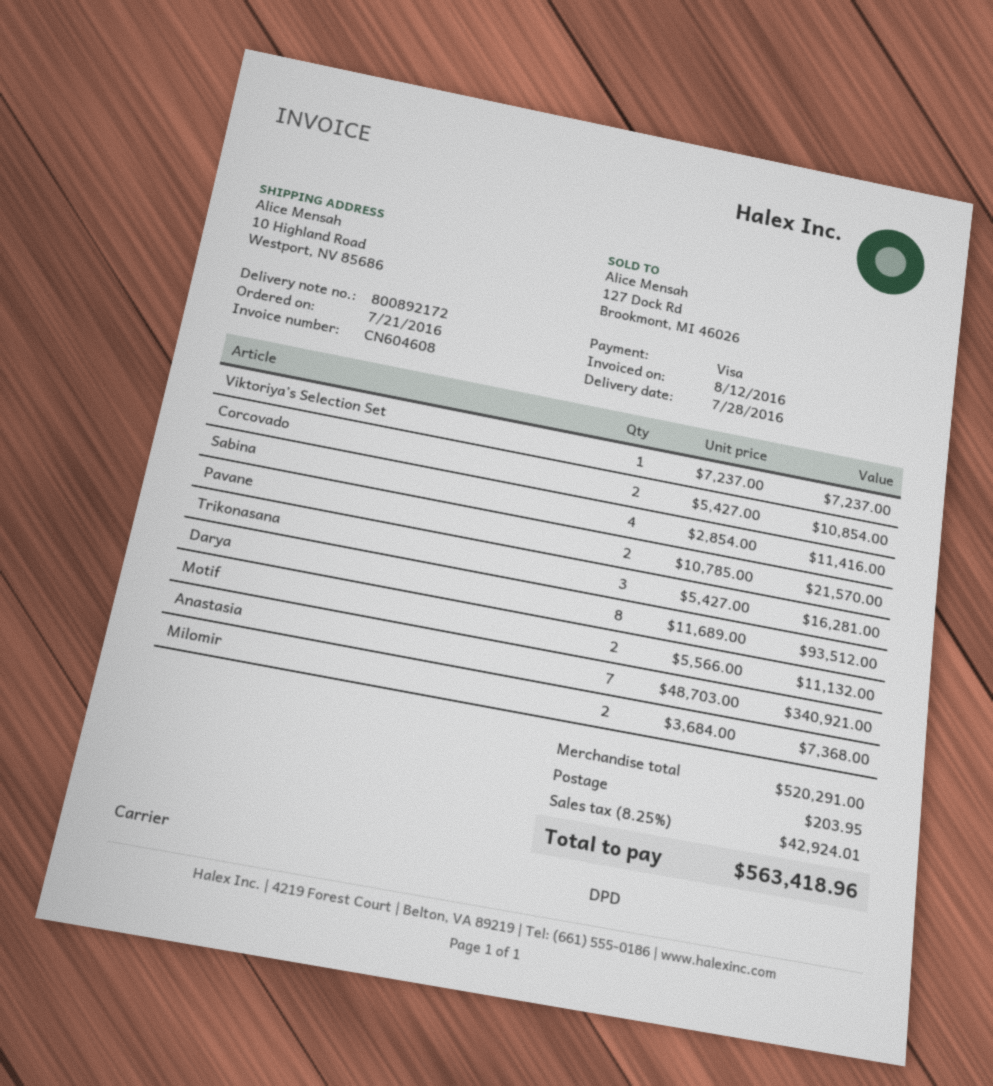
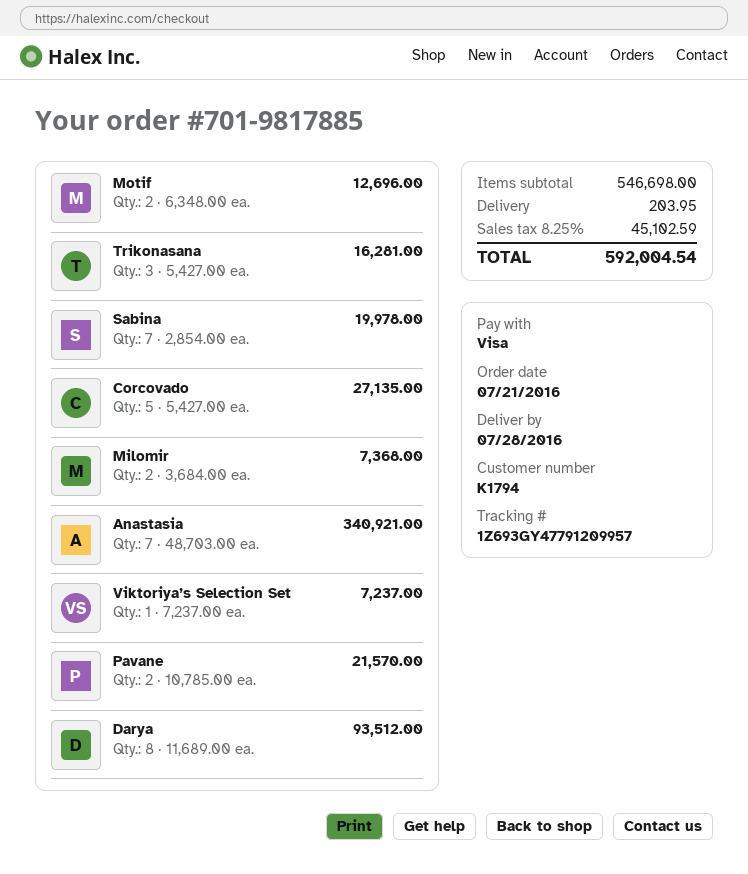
Corcovado: 2 x 5427.00 = 10854.00 -> 5 x 5427.00 = 27135.00
Sabina: 4 x 2854.00 = 11416.00 -> 7 x 2854.00 = 19978.00
Motif: 2 x 5566.00 = 11132.00 -> 2 x 6348.00 = 12696.00
subtotal: 520291.00 -> 546698.00
tax: 8.25% = 42924.01 -> 8.25% = 45102.59
total: 563418.96 -> 592004.54

